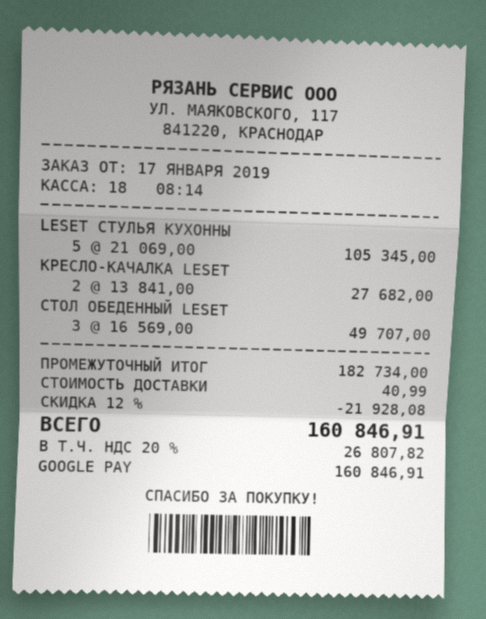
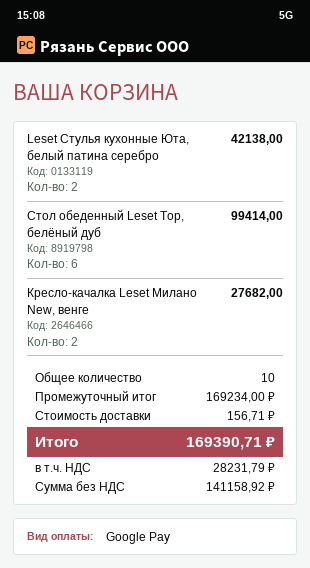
LESET СТУЛЬЯ КУХОННЫ: 5 for 105345.00 -> 2 for 42138.00
СТОЛ ОБЕДЕННЫЙ LESET: 3 for 49707.00 -> 6 for 99414.00
subtotal: 182734.00 -> 169234.00
discount: 12% = 21928.08 -> none
shipping: 40.99 -> 156.71
tax: 26807.82 -> 28231.79
total: 160846.91 -> 169390.71

